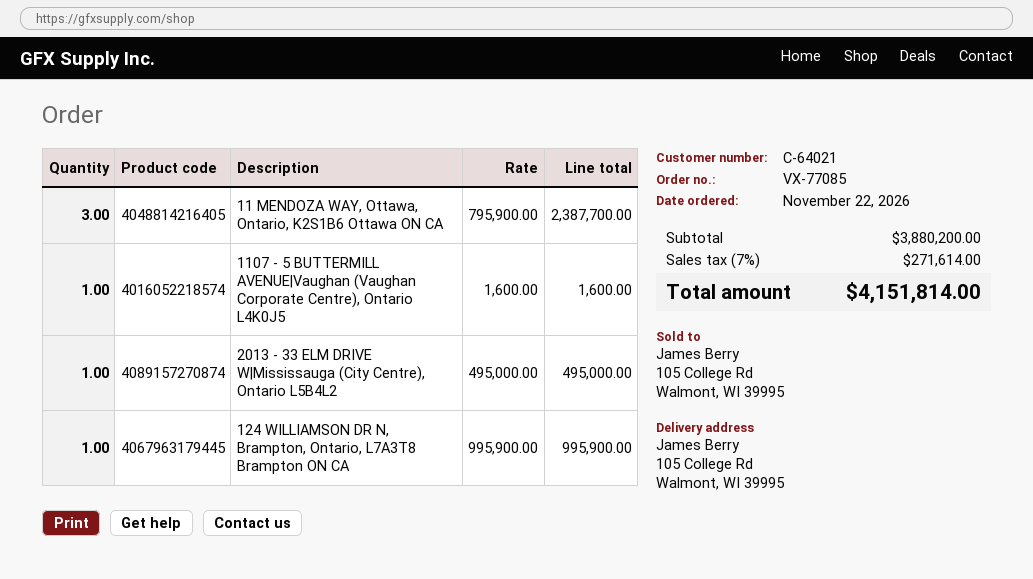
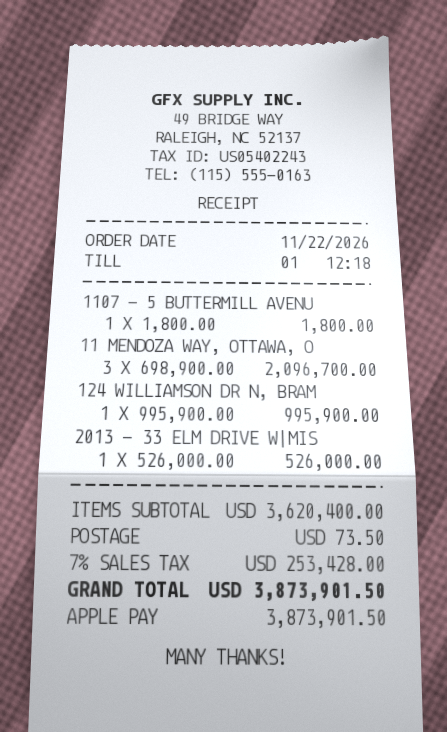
11 MENDOZA WAY, Ottawa, Ontario, K2S1B6 Ottawa ON CA: 3 x 795900.00 = 2387700.00 -> 3 x 698900.00 = 2096700.00
1107 - 5 BUTTERMILL AVENUE|Vaughan (Vaughan Corporate Centre), Ontario L4K0J5: 1 x 1600.00 = 1600.00 -> 1 x 1800.00 = 1800.00
2013 - 33 ELM DRIVE W|Mississauga (City Centre), Ontario L5B4L2: 1 x 495000.00 = 495000.00 -> 1 x 526000.00 = 526000.00
subtotal: 3880200.00 -> 3620400.00
shipping: none -> 73.50
tax: 7% = 271614.00 -> 7% = 253428.00
total: 4151814.00 -> 3873901.50

